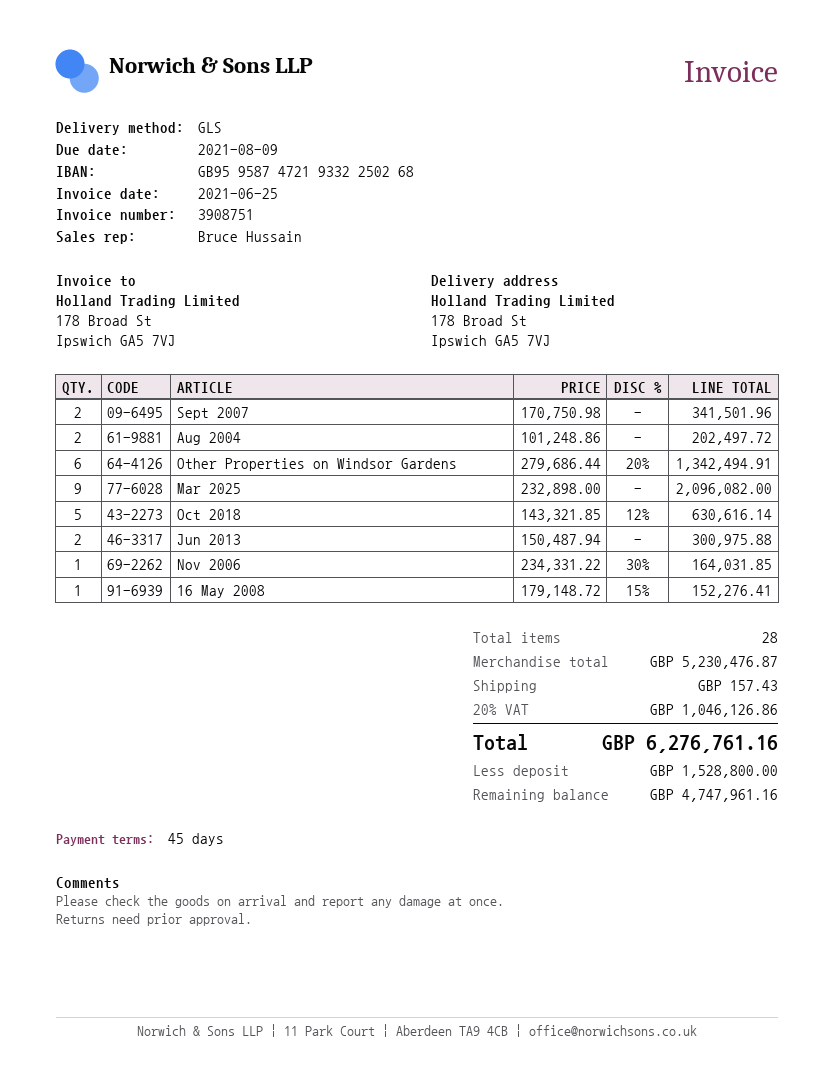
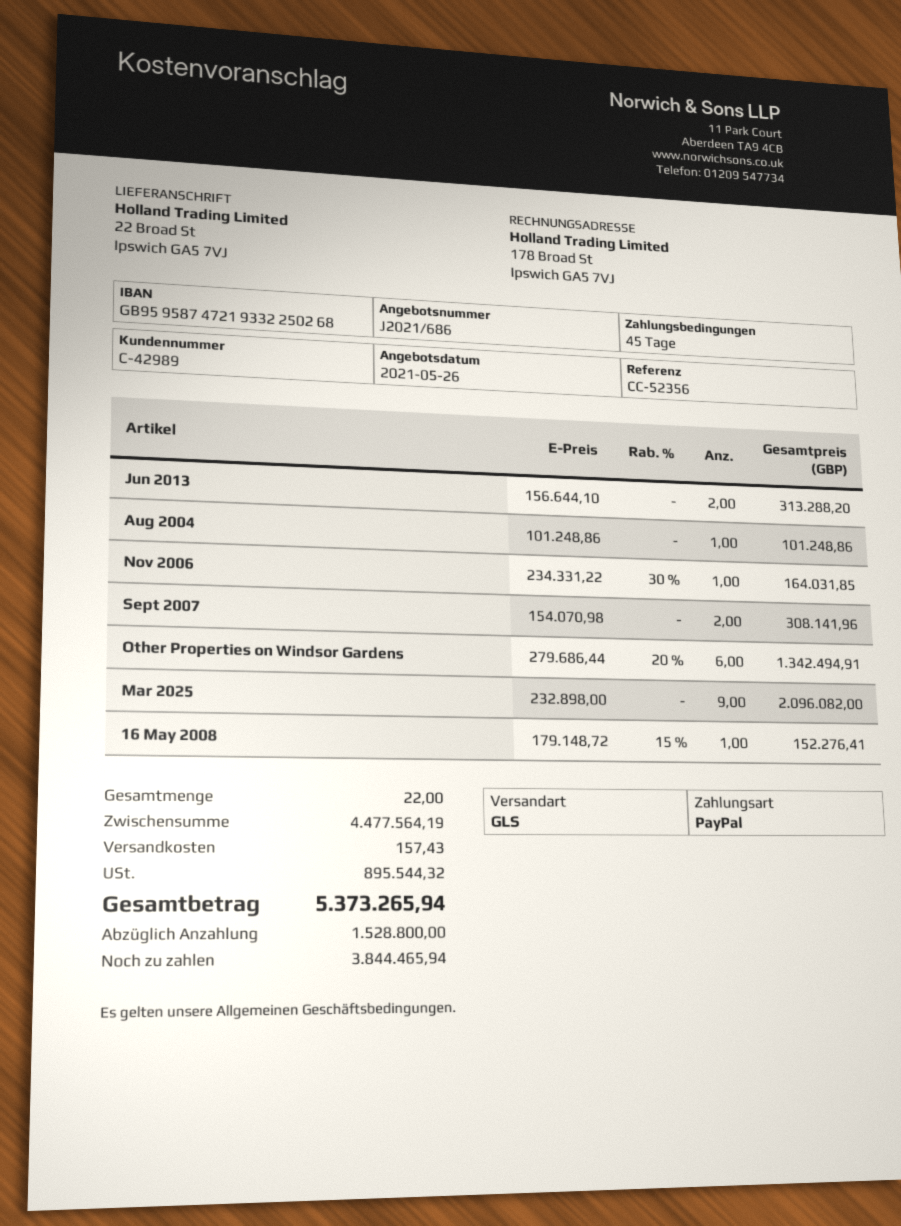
ship to: 178 Broad St, Ipswich GA5 7VJ -> 22 Broad St, Ipswich GA5 7VJ
Sept 2007: 2 x 170750.98 = 341501.96 -> 2 x 154070.98 = 308141.96
Aug 2004: 2 x 101248.86 = 202497.72 -> 1 x 101248.86 = 101248.86
Oct 2018: 5 x 143321.85 - 12% = 630616.14 -> none
Jun 2013: 2 x 150487.94 = 300975.88 -> 2 x 156644.10 = 313288.20
total quantity: 28 -> 22
subtotal: 5230476.87 -> 4477564.19
tax: 1046126.86 -> 895544.32
total: 6276761.16 -> 5373265.94
balance: 4747961.16 -> 3844465.94

